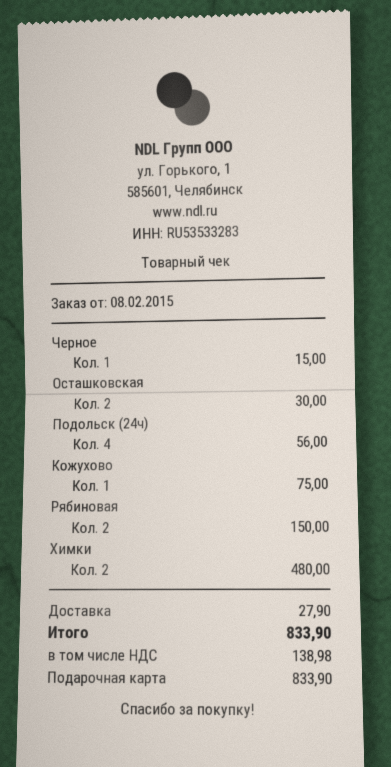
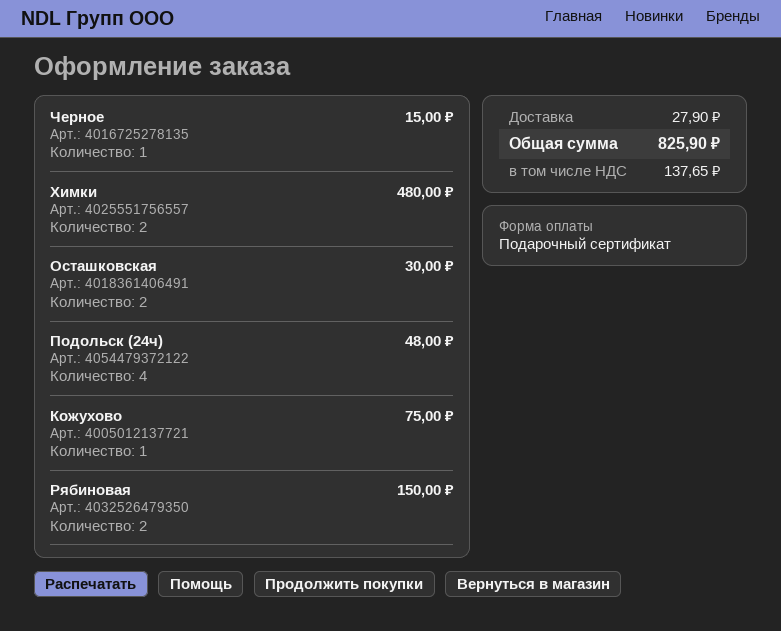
Подольск (24ч): 4 for 56.00 -> 4 for 48.00
tax: 138.98 -> 137.65
total: 833.90 -> 825.90

